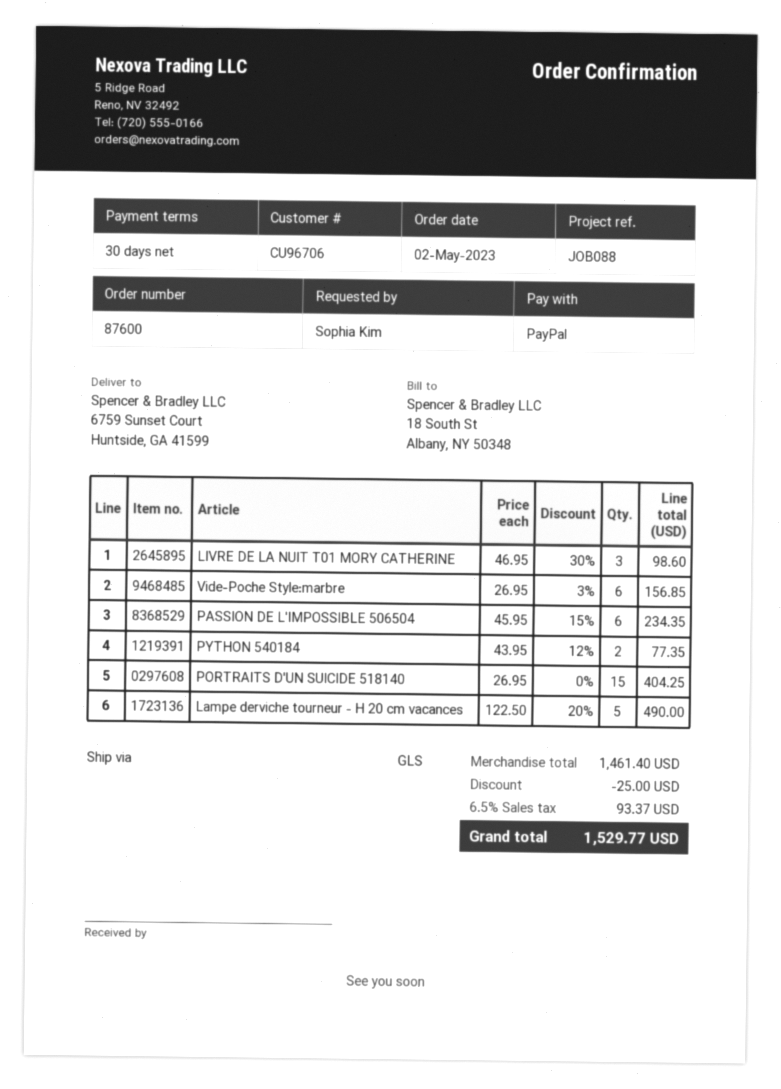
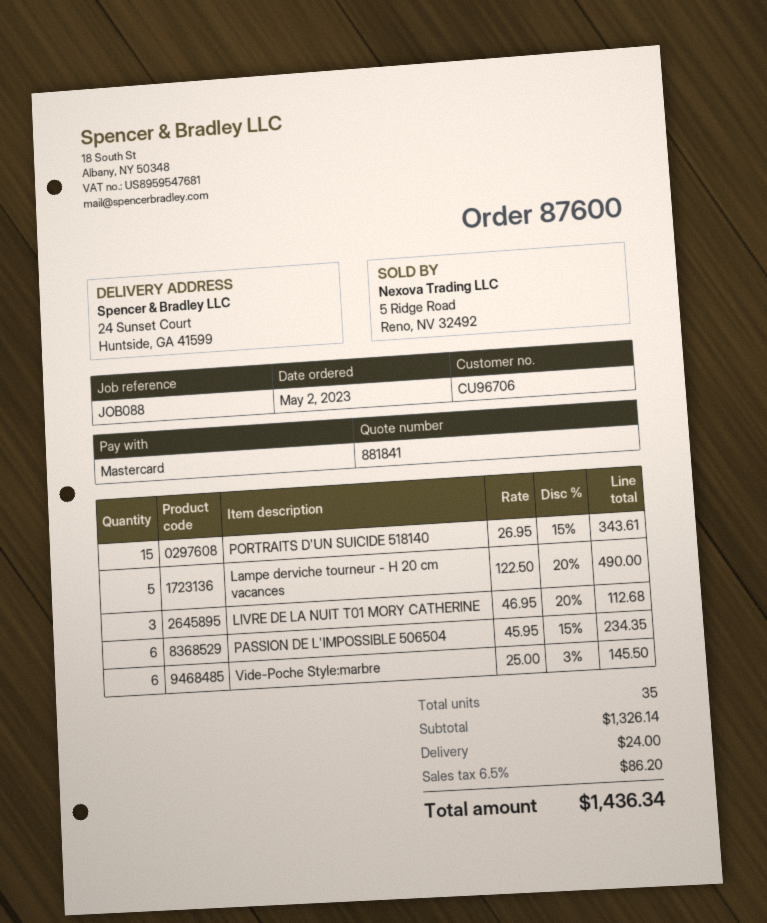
payment method: PayPal -> Mastercard
ship to: 6759 Sunset Court, Huntside, GA 41599 -> 24 Sunset Court, Huntside, GA 41599
LIVRE DE LA NUIT T01 MORY CATHERINE: 3 x 46.95 - 30% = 98.60 -> 3 x 46.95 - 20% = 112.68
Vide-Poche Style:marbre: 6 x 26.95 - 3% = 156.85 -> 6 x 25.00 - 3% = 145.50
PYTHON 540184: 2 x 43.95 - 12% = 77.35 -> none
PORTRAITS D'UN SUICIDE 518140: 15 x 26.95 = 404.25 -> 15 x 26.95 - 15% = 343.61
subtotal: 1461.40 -> 1326.14
discount: 25.00 -> none
shipping: none -> 24.00
tax: 6.5% = 93.37 -> 6.5% = 86.20
total: 1529.77 -> 1436.34

